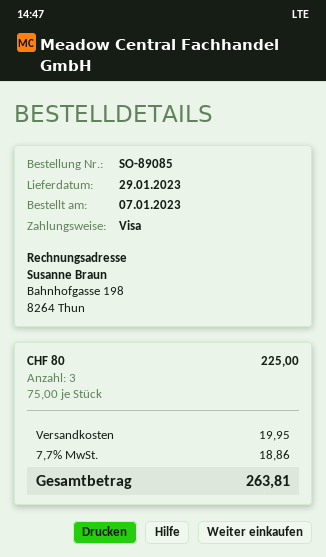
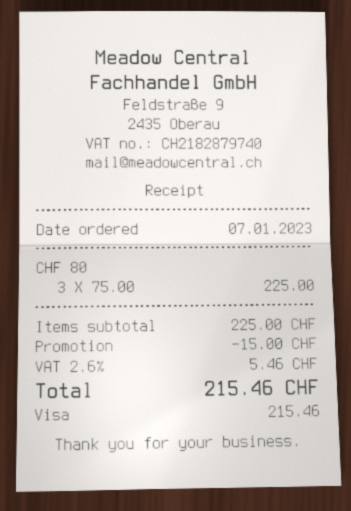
discount: none -> 15.00
shipping: 19.95 -> none
tax: 7.7% = 18.86 -> 2.6% = 5.46
total: 263.81 -> 215.46

